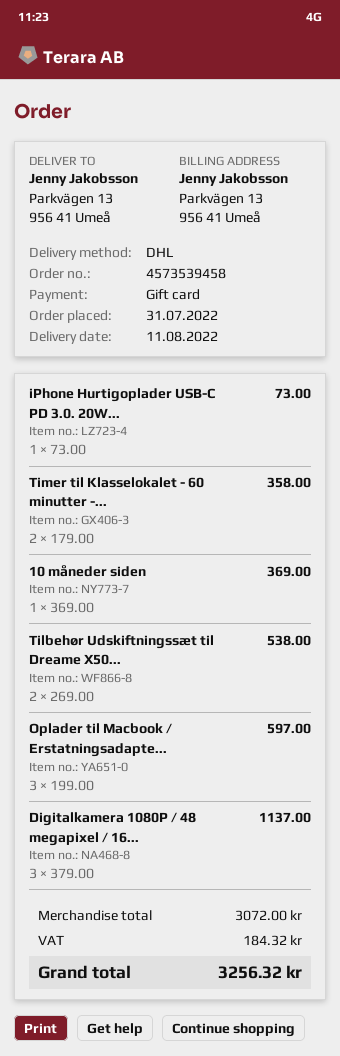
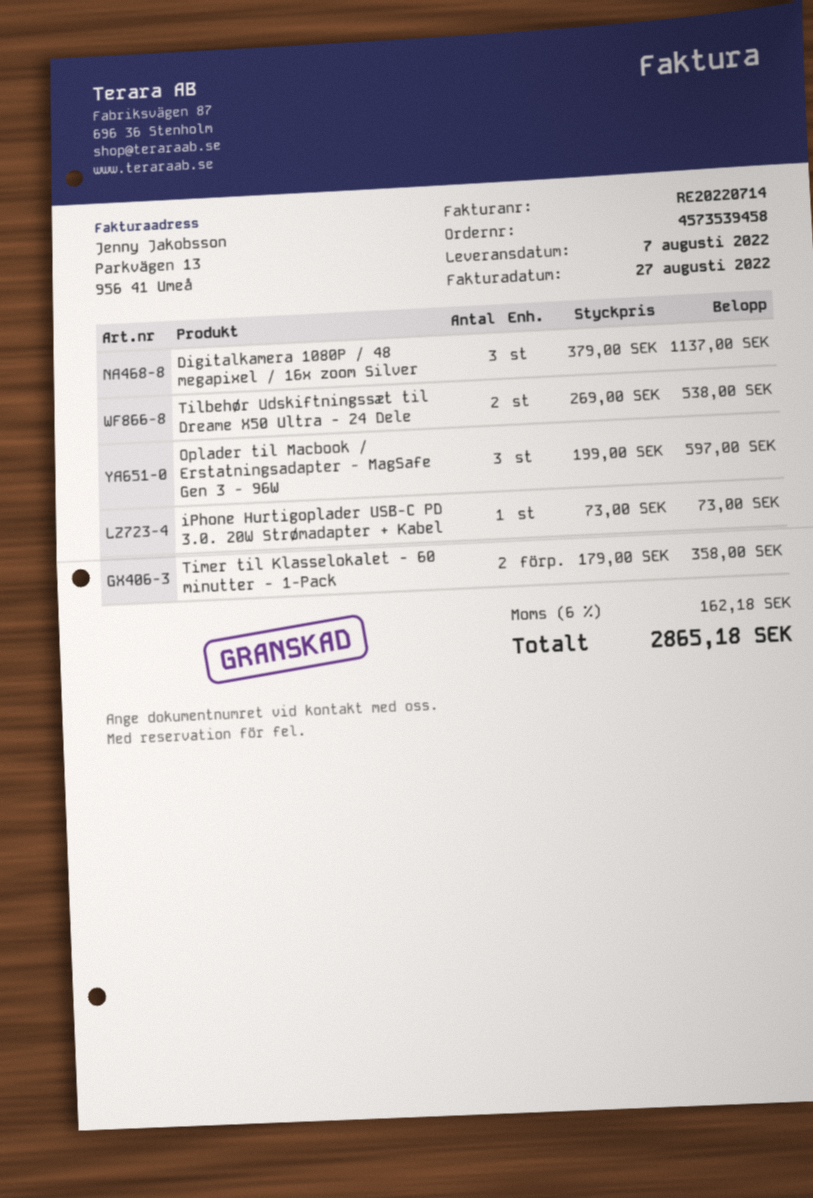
delivery date: 2022-08-11 -> 2022-08-07
10 måneder siden: 1 x 369.00 = 369.00 -> none
tax: 184.32 -> 162.18
total: 3256.32 -> 2865.18

